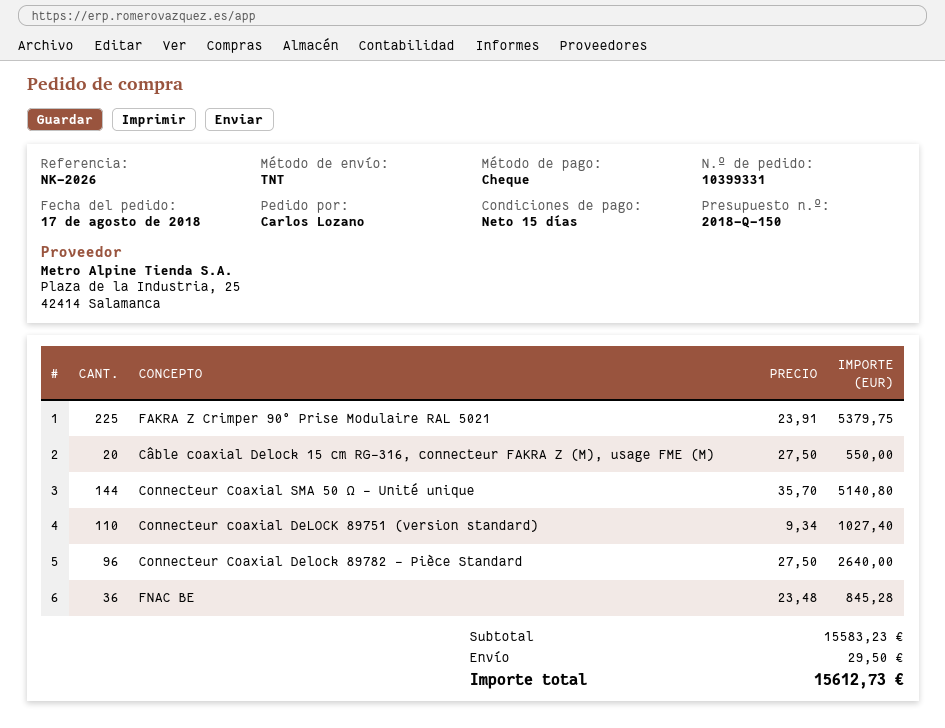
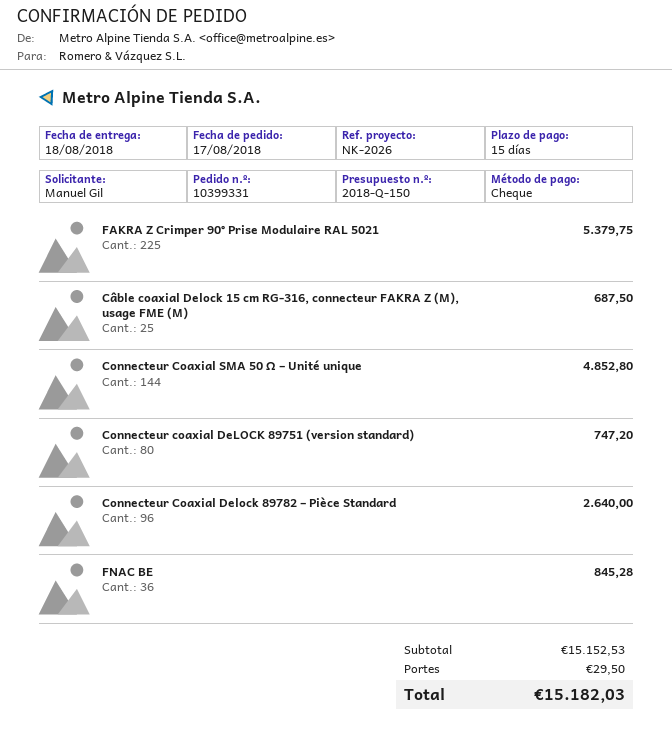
ordered by: Carlos Lozano -> Manuel Gil
Câble coaxial Delock 15 cm RG‑316, connecteur FAKRA Z (M), usage FME (M): 20 for 550.00 -> 25 for 687.50
Connecteur Coaxial SMA 50 Ω – Unité unique: 144 for 5140.80 -> 144 for 4852.80
Connecteur coaxial DeLOCK 89751 (version standard): 110 for 1027.40 -> 80 for 747.20
subtotal: 15583.23 -> 15152.53
total: 15612.73 -> 15182.03

